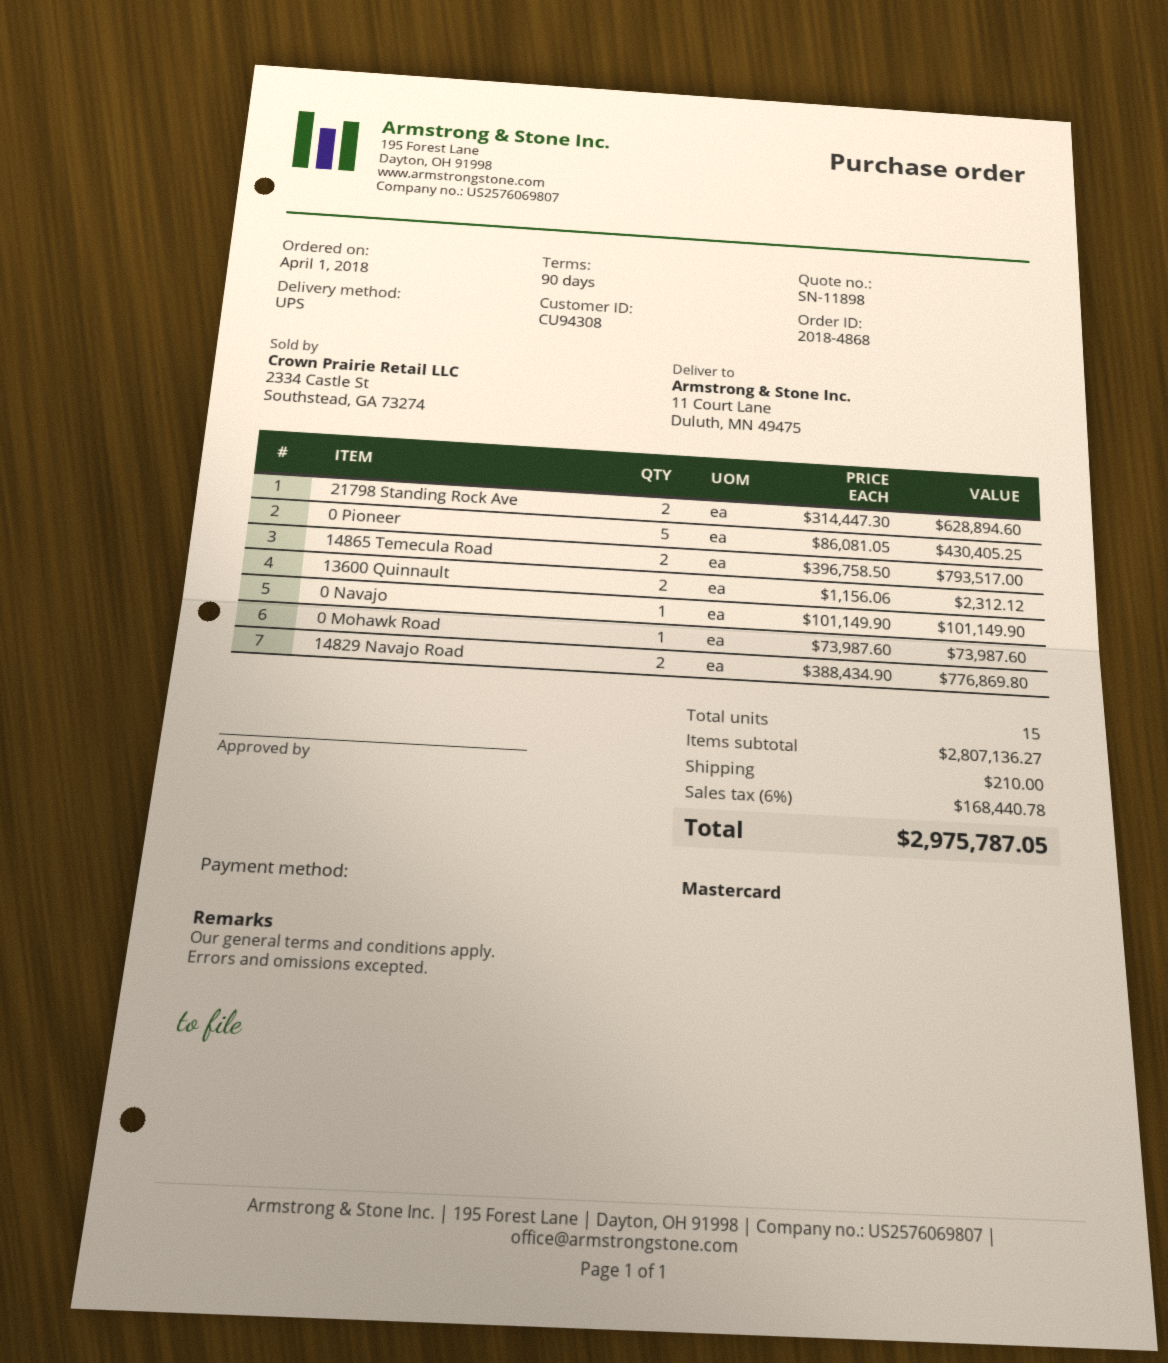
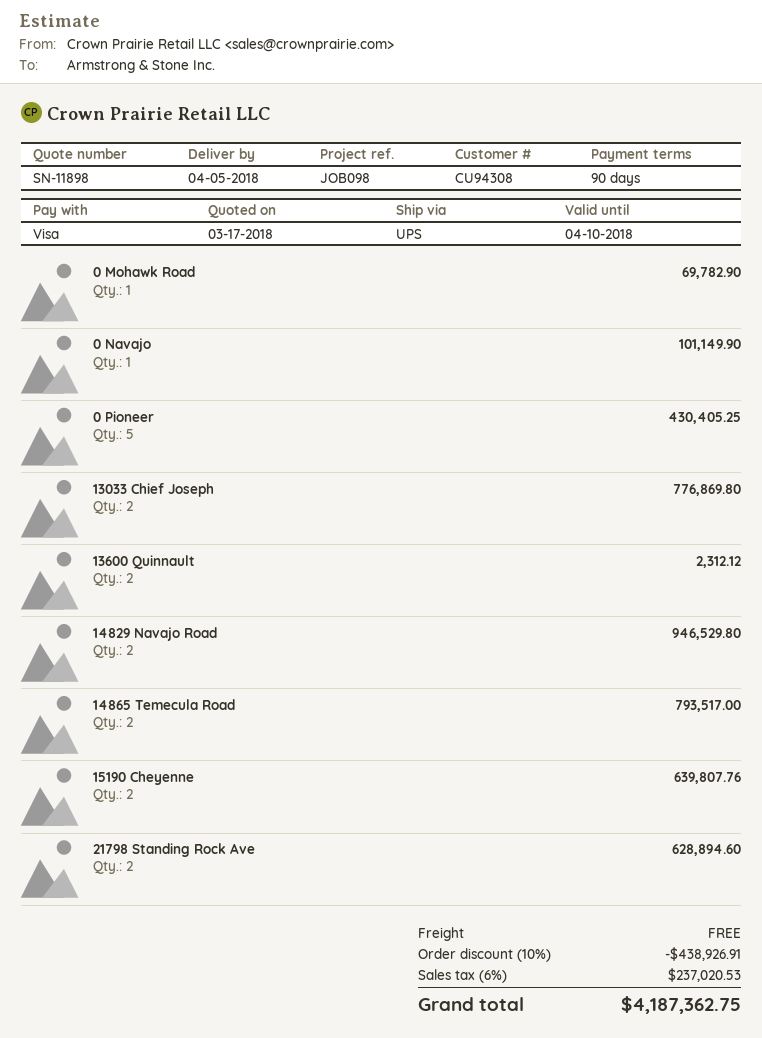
payment method: Mastercard -> Visa
0 Mohawk Road: 1 for 73987.60 -> 1 for 69782.90
14829 Navajo Road: 2 for 776869.80 -> 2 for 946529.80
13033 Chief Joseph: none -> 2 for 776869.80
15190 Cheyenne: none -> 2 for 639807.76
discount: none -> 10% = 438926.91
shipping: 210.00 -> 0.00
tax: 6% = 168440.78 -> 6% = 237020.53
total: 2975787.05 -> 4187362.75

